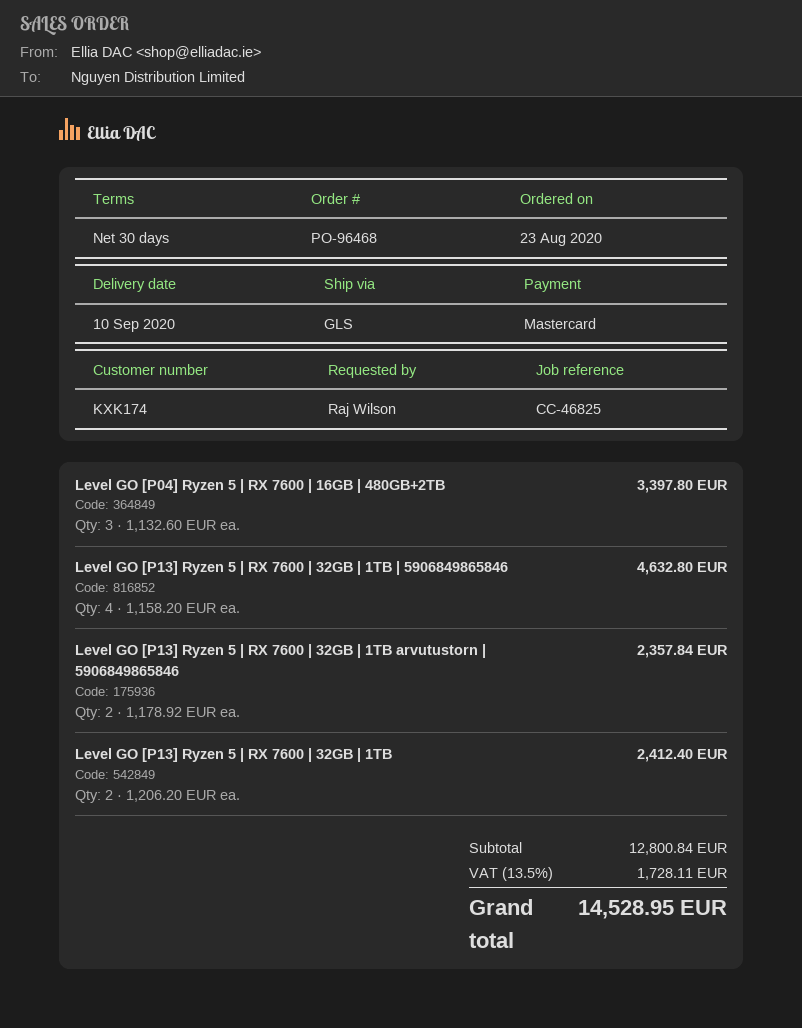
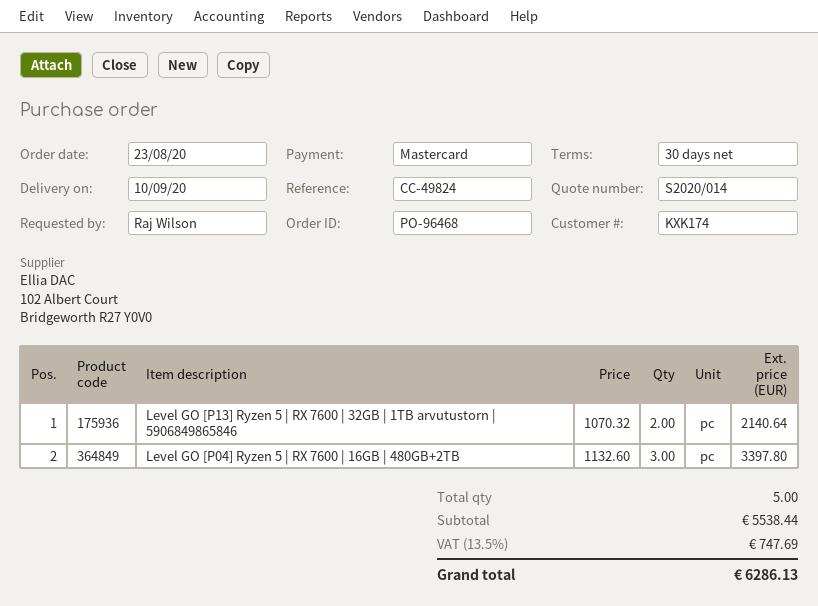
reference: CC-46825 -> CC-49824
Level GO [P13] Ryzen 5 | RX 7600 | 32GB | 1TB | 5906849865846: 4 x 1158.20 = 4632.80 -> none
Level GO [P13] Ryzen 5 | RX 7600 | 32GB | 1TB arvutustorn | 5906849865846: 2 x 1178.92 = 2357.84 -> 2 x 1070.32 = 2140.64
Level GO [P13] Ryzen 5 | RX 7600 | 32GB | 1TB: 2 x 1206.20 = 2412.40 -> none
subtotal: 12800.84 -> 5538.44
tax: 13.5% = 1728.11 -> 13.5% = 747.69
total: 14528.95 -> 6286.13

